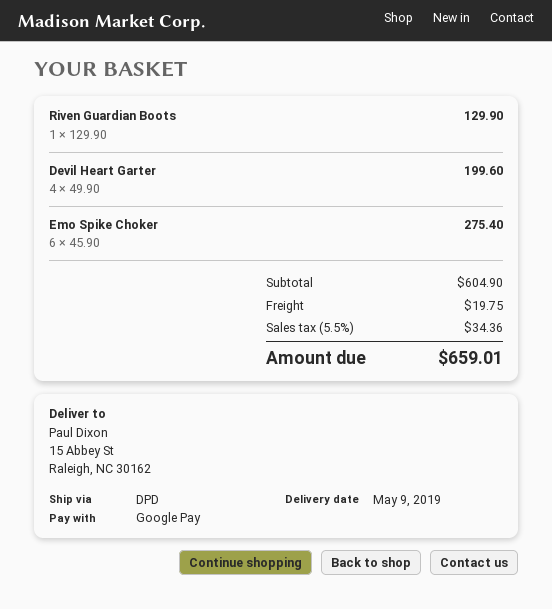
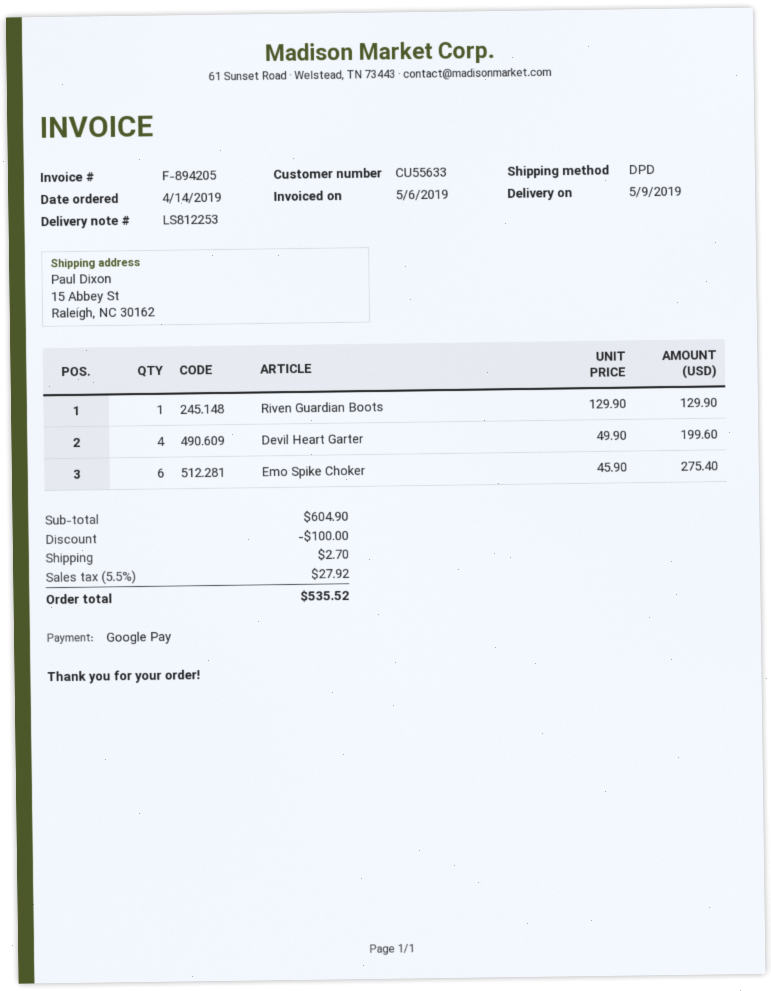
discount: none -> 100.00
shipping: 19.75 -> 2.70
tax: 5.5% = 34.36 -> 5.5% = 27.92
total: 659.01 -> 535.52

